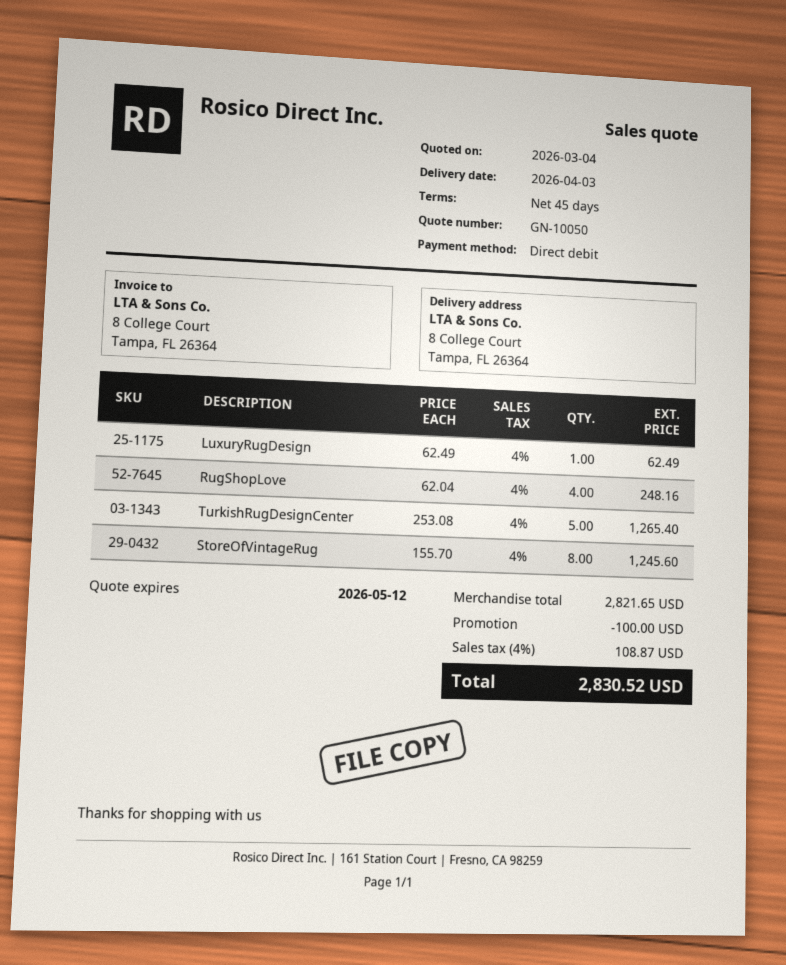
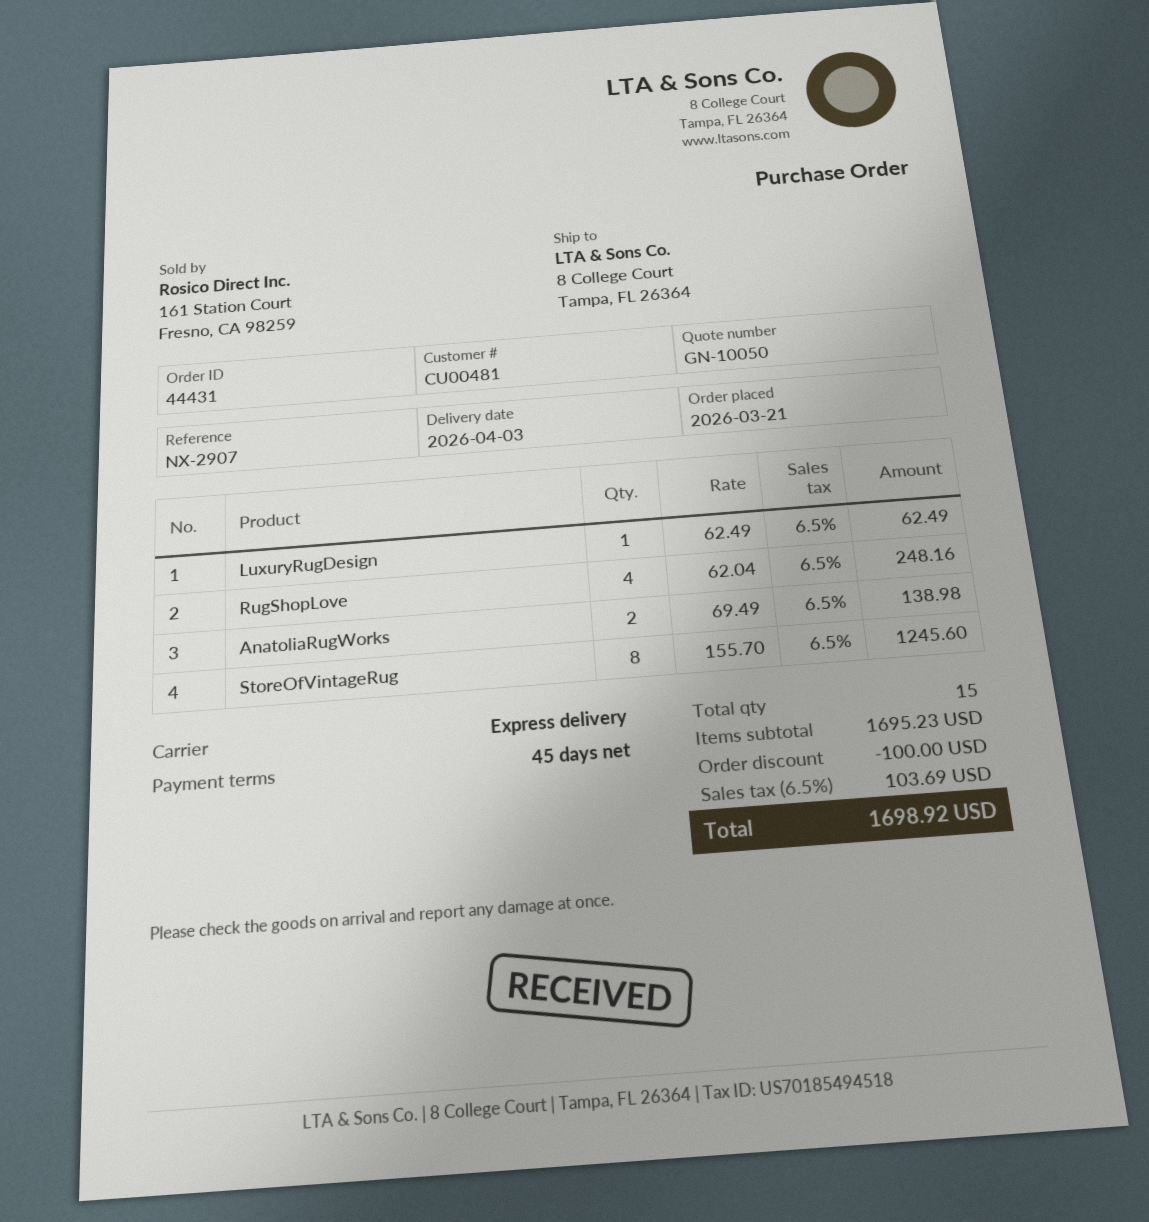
TurkishRugDesignCenter: 5 x 253.08 = 1265.40 -> none
AnatoliaRugWorks: none -> 2 x 69.49 = 138.98
subtotal: 2821.65 -> 1695.23
tax: 4% = 108.87 -> 6.5% = 103.69
total: 2830.52 -> 1698.92

